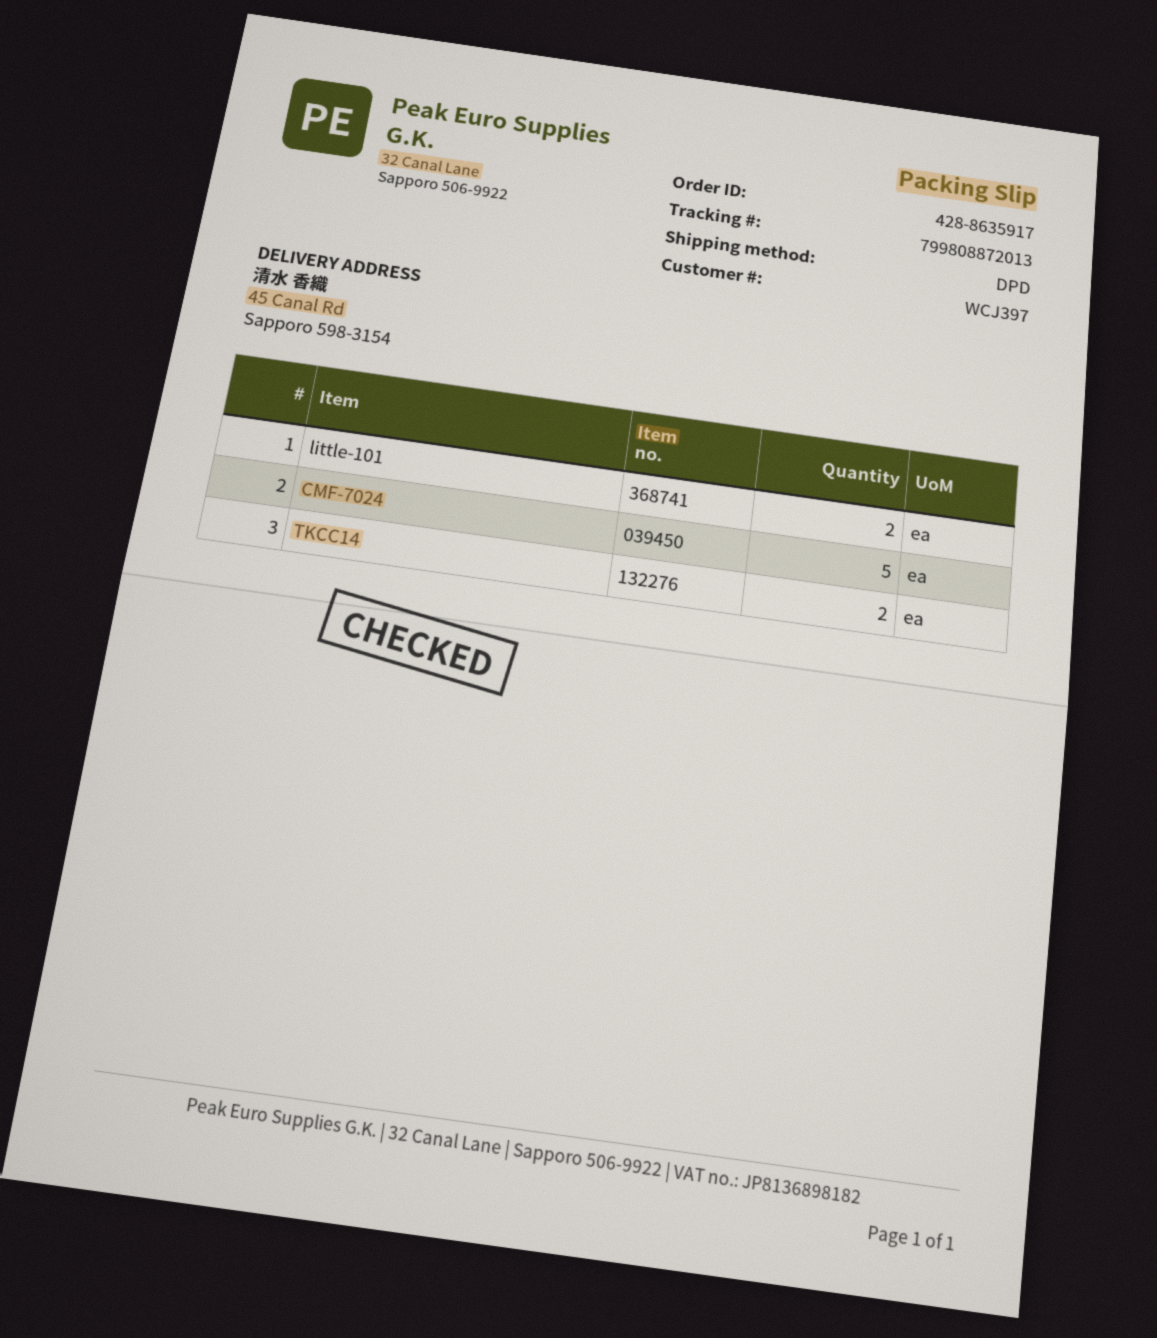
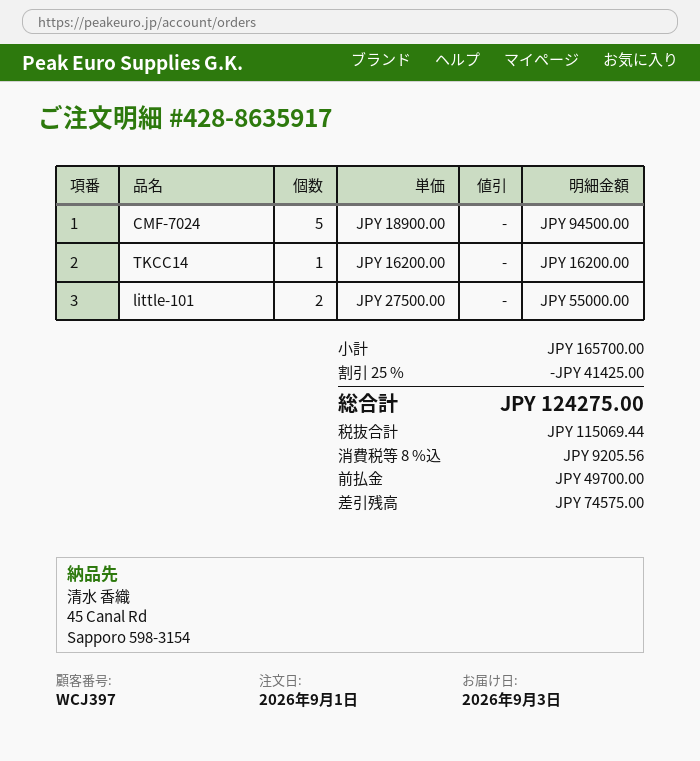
TKCC14: 2 -> 1

